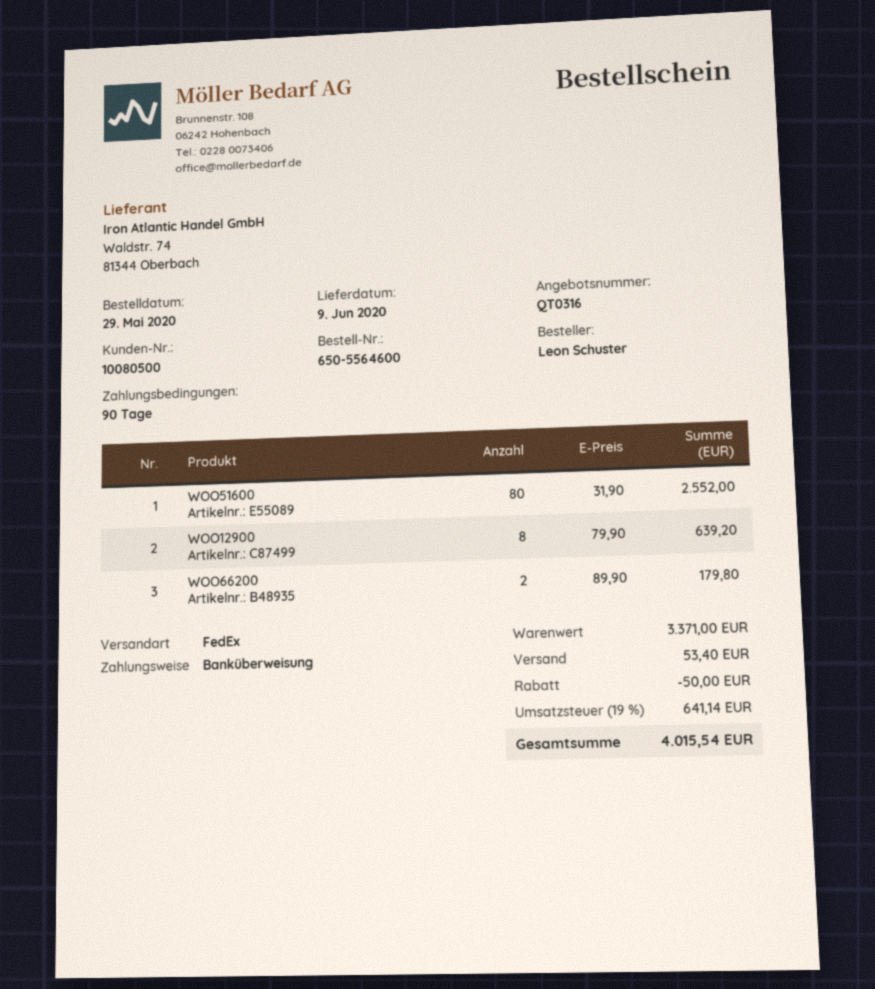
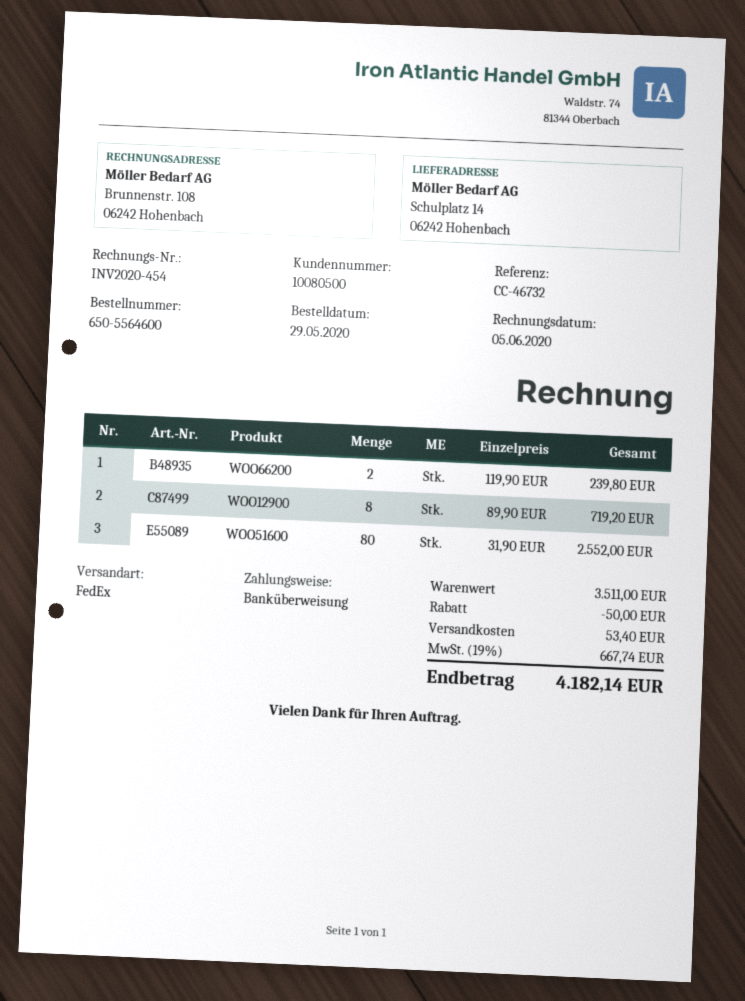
WOO12900: 8 x 79.90 = 639.20 -> 8 x 89.90 = 719.20
WOO66200: 2 x 89.90 = 179.80 -> 2 x 119.90 = 239.80
subtotal: 3371.00 -> 3511.00
tax: 19% = 641.14 -> 19% = 667.74
total: 4015.54 -> 4182.14

